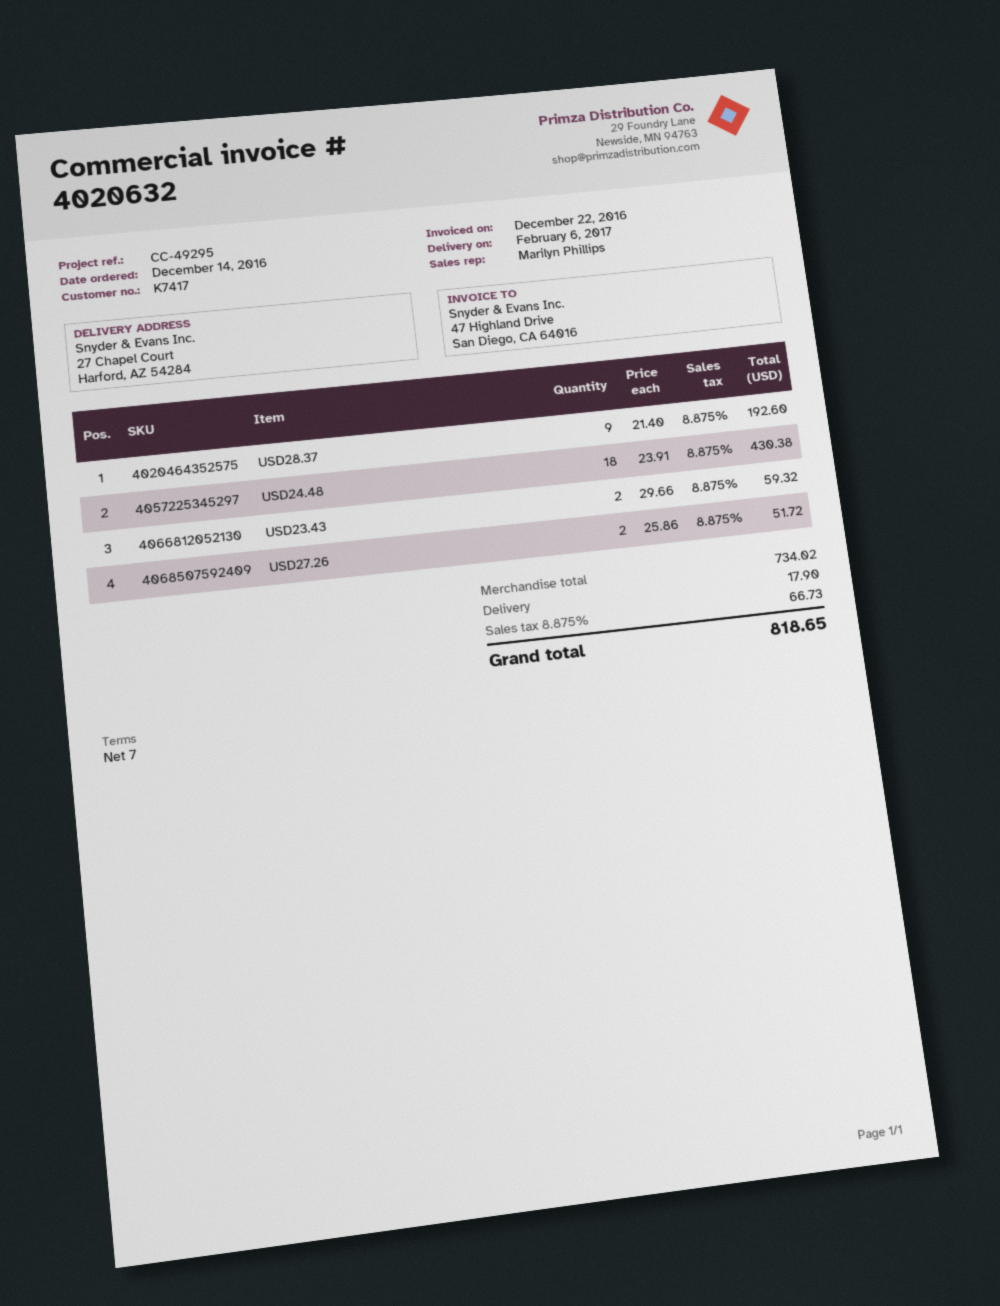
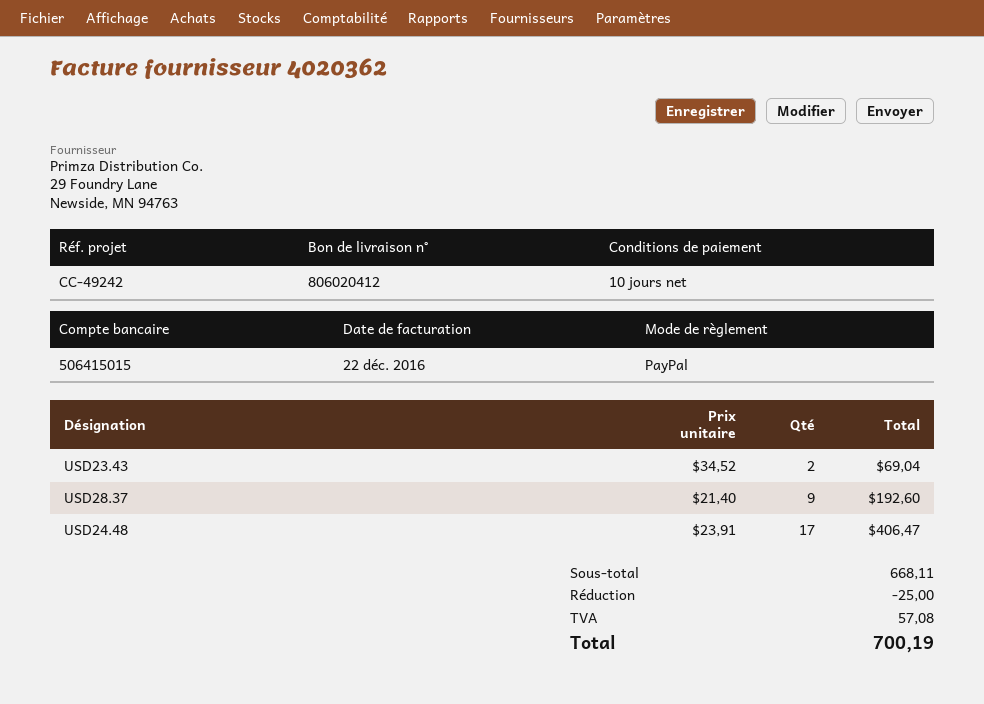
invoice number: 4020632 -> 4020362
payment terms: 7 days -> 10 days
reference: CC-49295 -> CC-49242
USD24.48: 18 x 23.91 = 430.38 -> 17 x 23.91 = 406.47
USD23.43: 2 x 29.66 = 59.32 -> 2 x 34.52 = 69.04
USD27.26: 2 x 25.86 = 51.72 -> none
subtotal: 734.02 -> 668.11
discount: none -> 25.00
shipping: 17.90 -> none
tax: 66.73 -> 57.08
total: 818.65 -> 700.19

